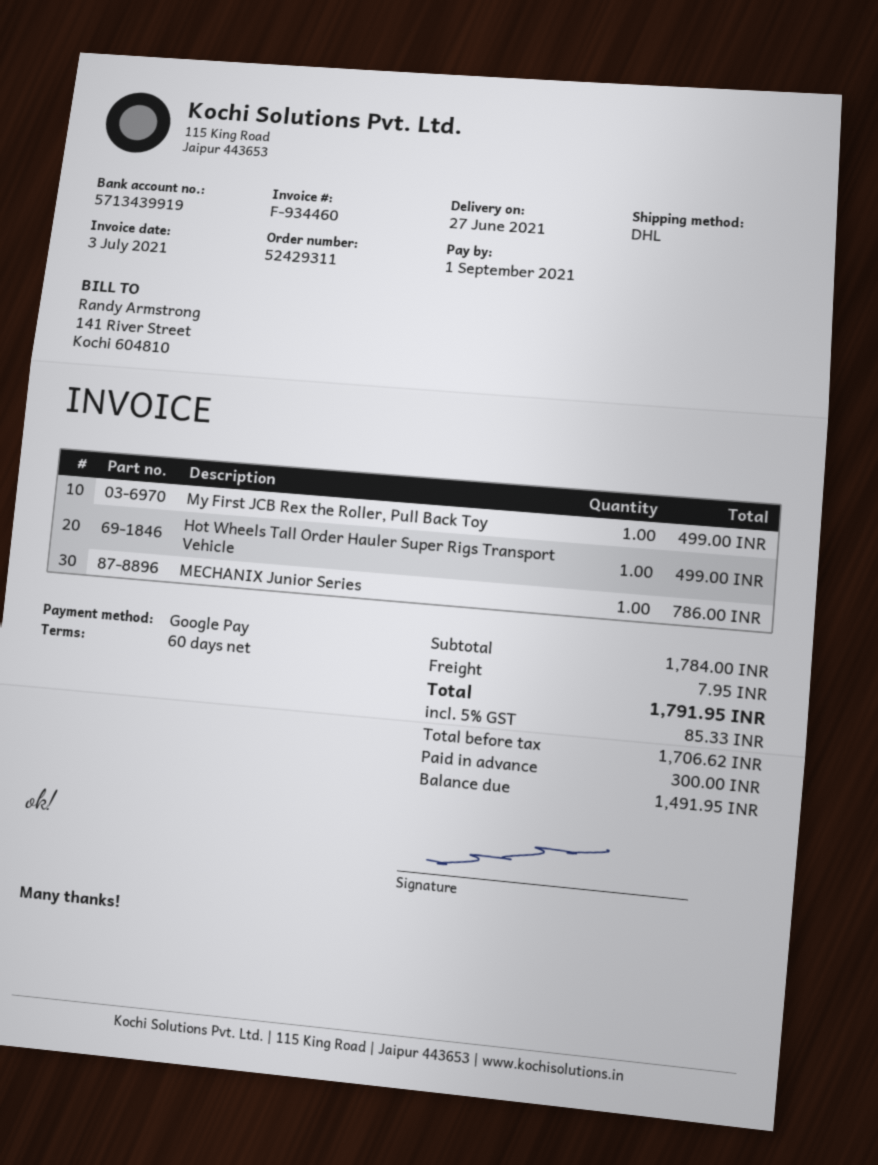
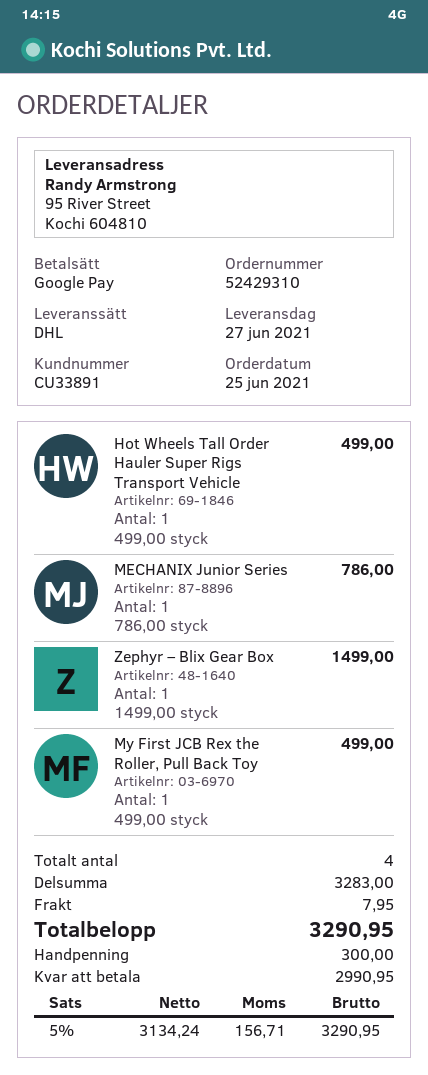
order number: 52429311 -> 52429310
Zephyr – Blix Gear Box: none -> 1 for 1499.00
subtotal: 1784.00 -> 3283.00
net: 1706.62 -> 3134.24
tax: 5% = 85.33 -> 5% = 156.71
total: 1791.95 -> 3290.95
balance: 1491.95 -> 2990.95

